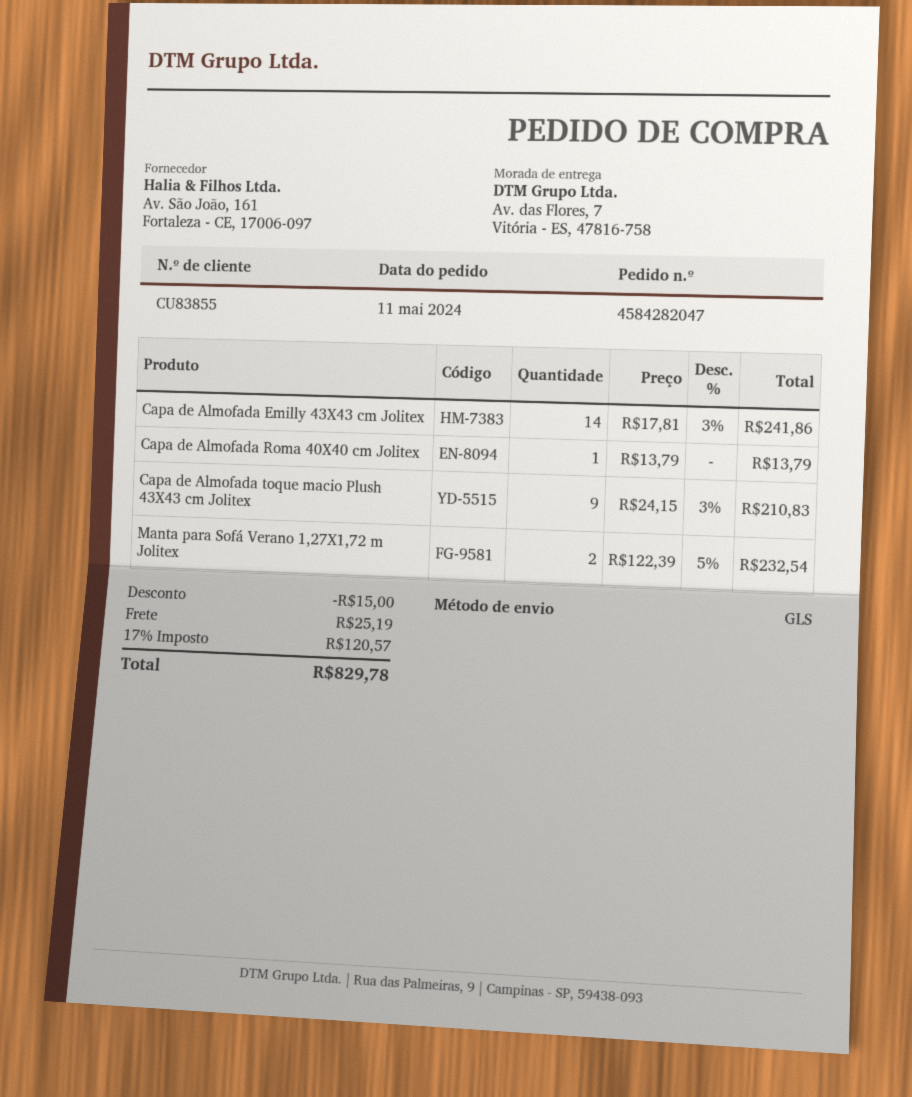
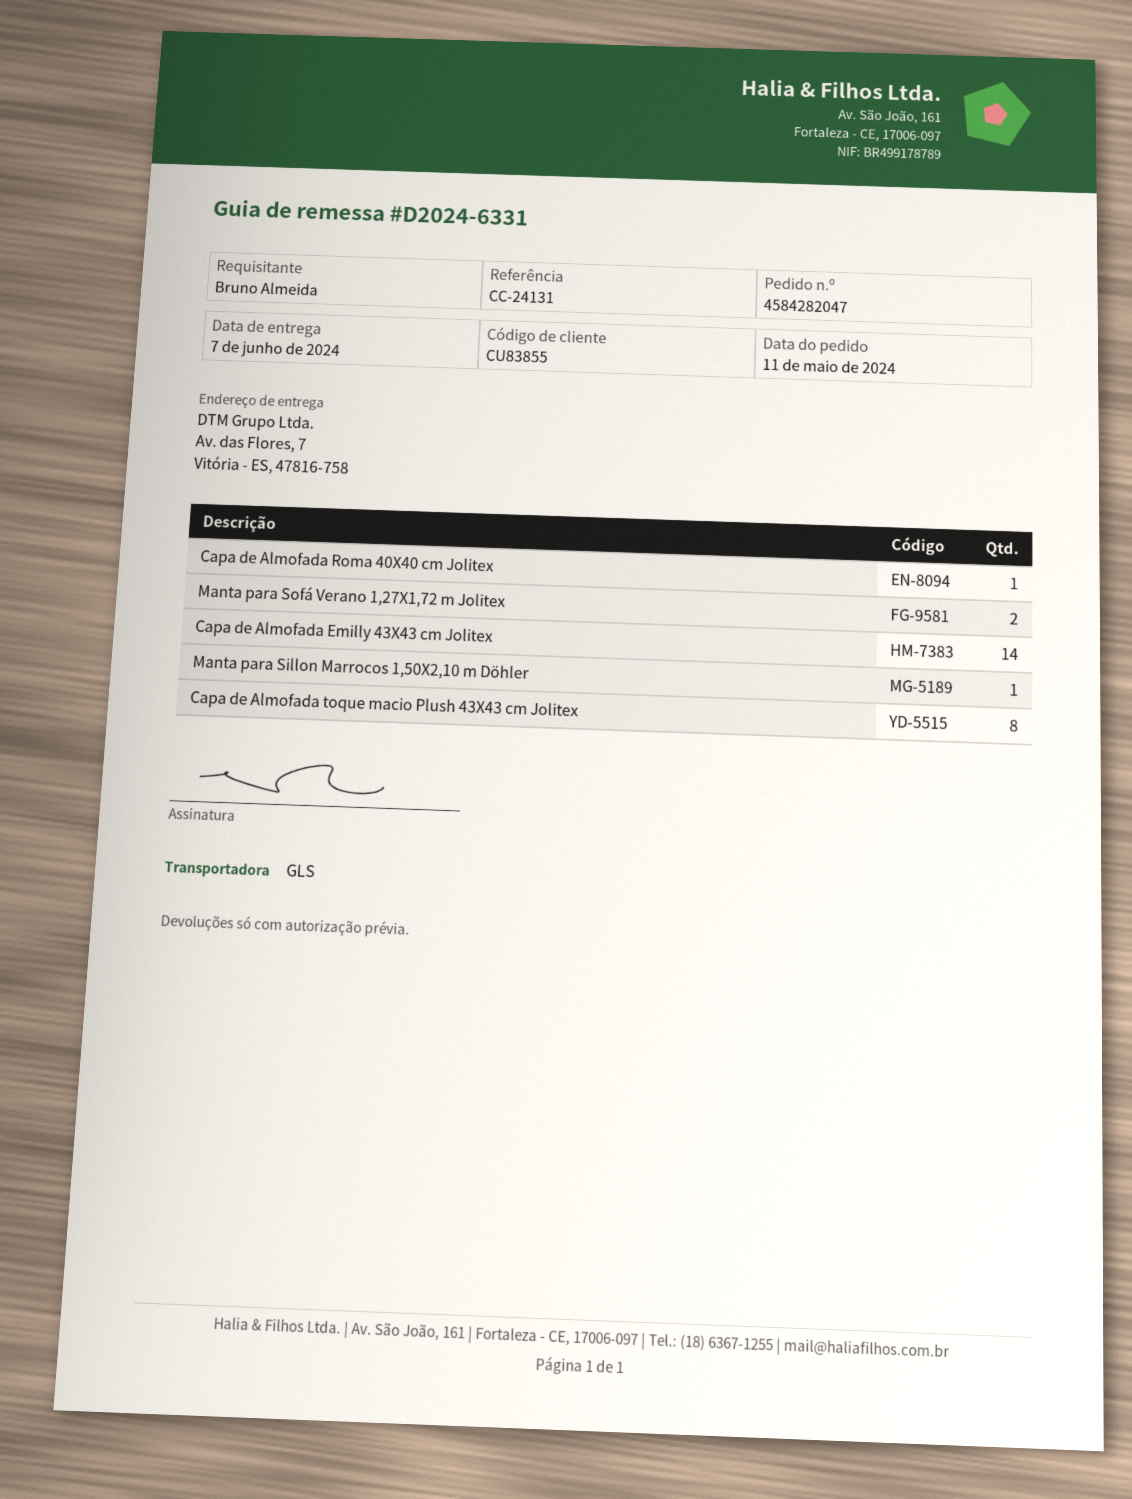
Capa de Almofada toque macio Plush 43X43 cm Jolitex: 9 -> 8
Manta para Sillon Marrocos 1,50X2,10 m Döhler: none -> 1

